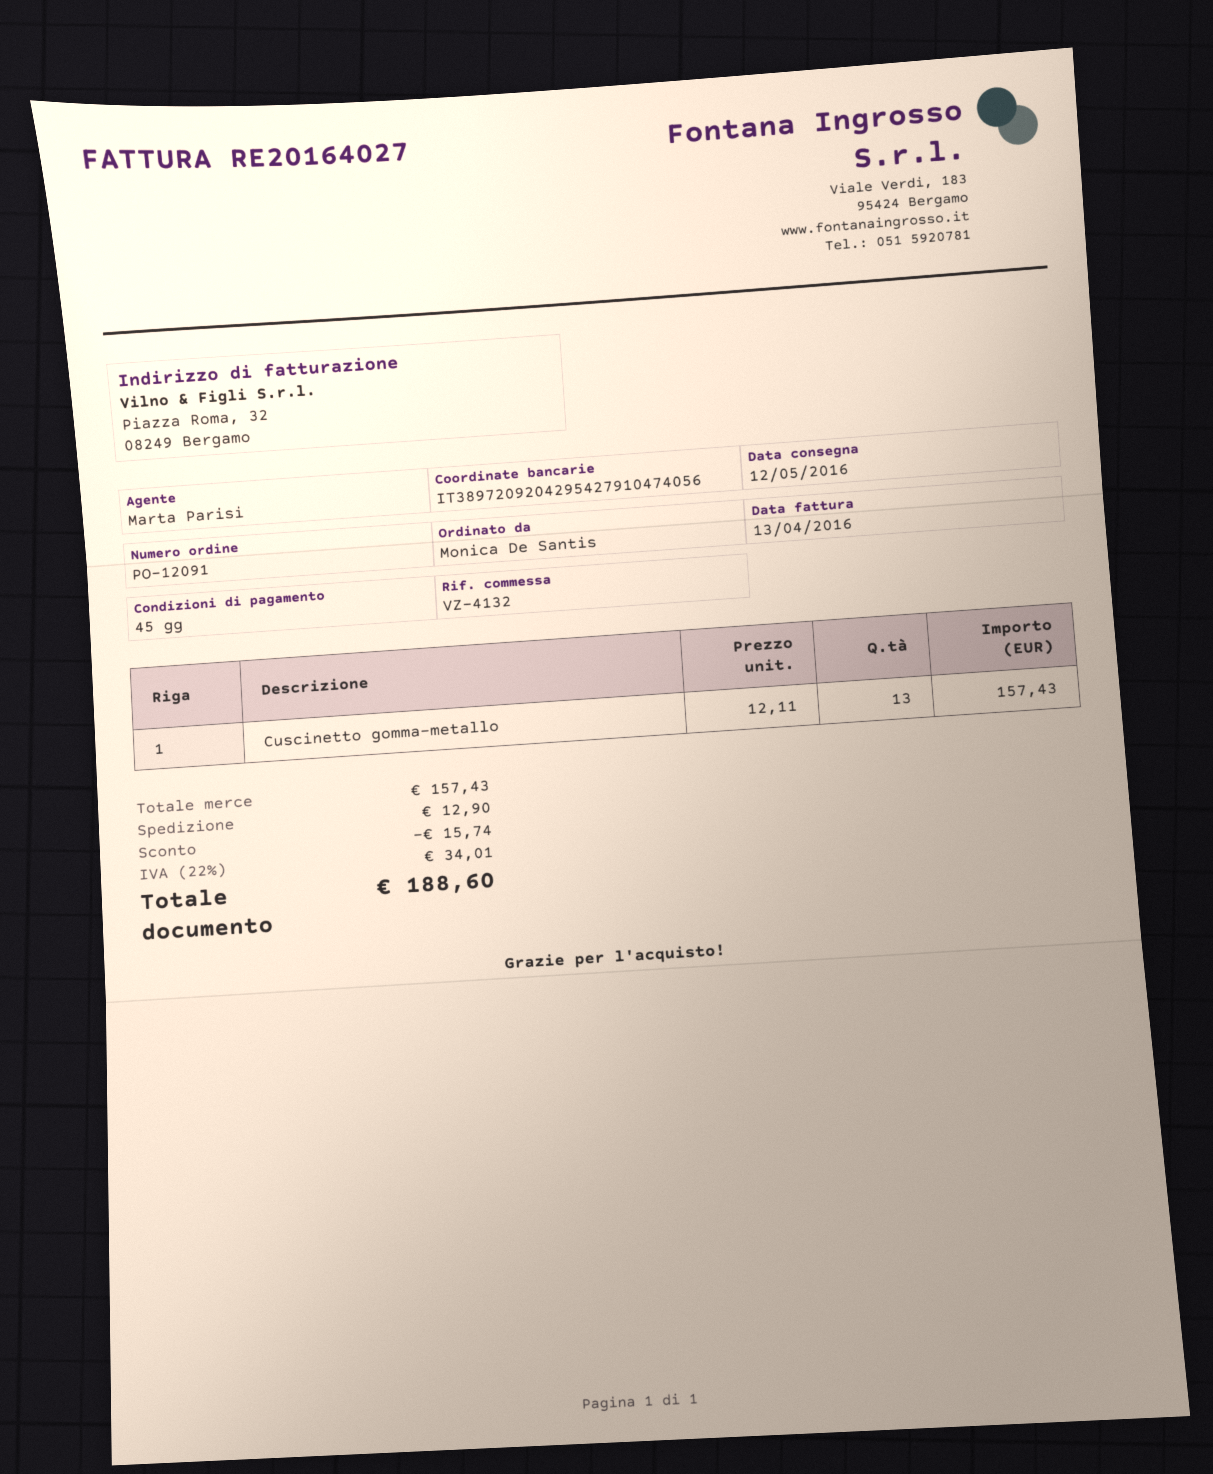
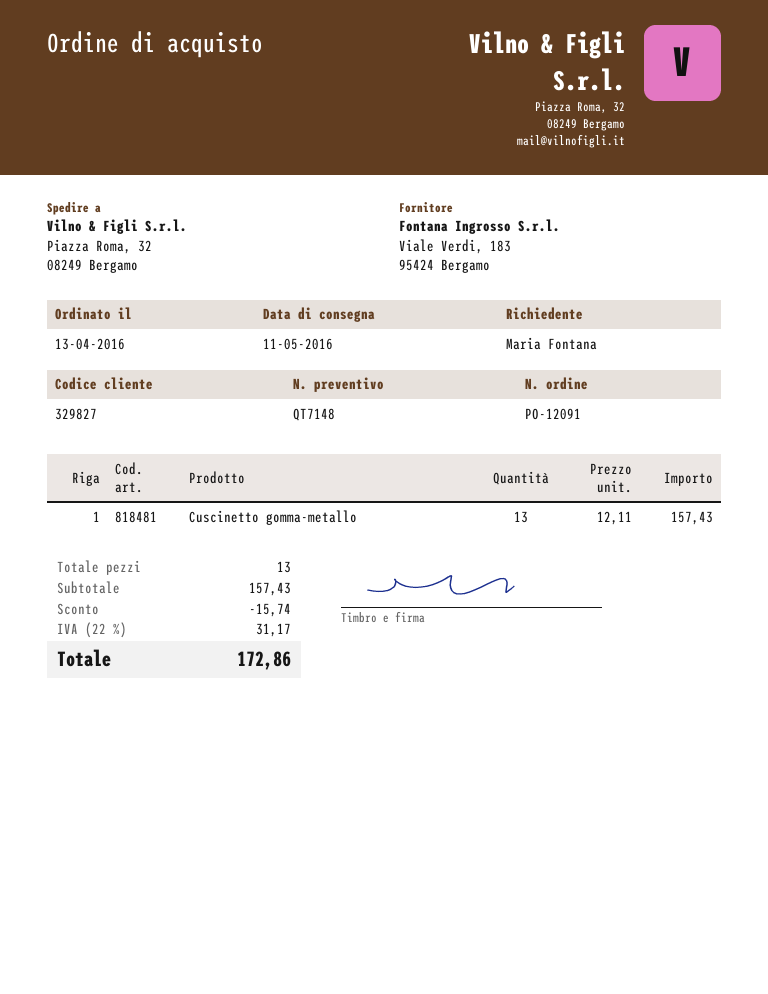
delivery date: 2016-05-12 -> 2016-05-11
ordered by: Monica De Santis -> Maria Fontana
shipping: 12.90 -> none
tax: 22% = 34.01 -> 22% = 31.17
total: 188.60 -> 172.86

